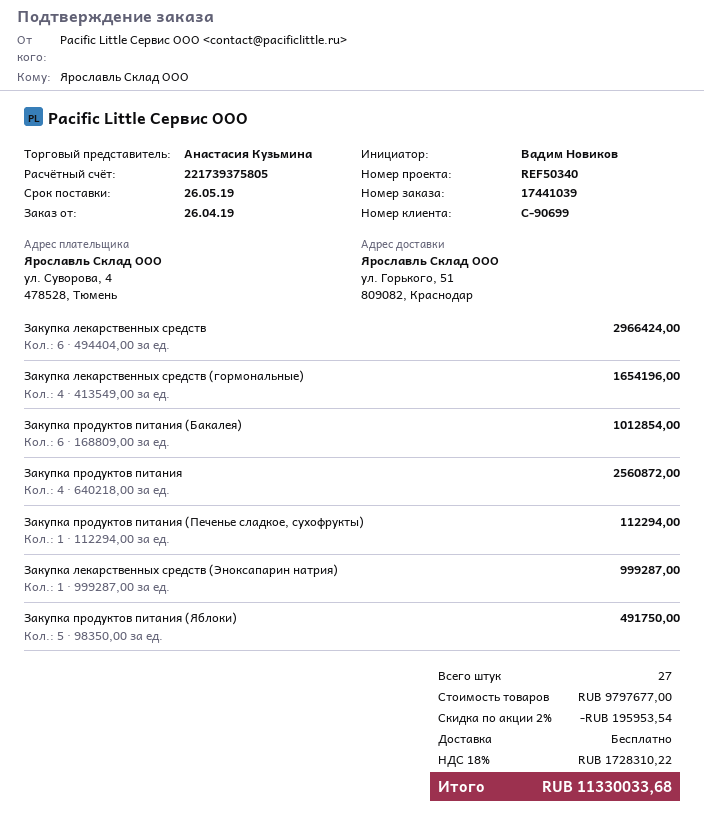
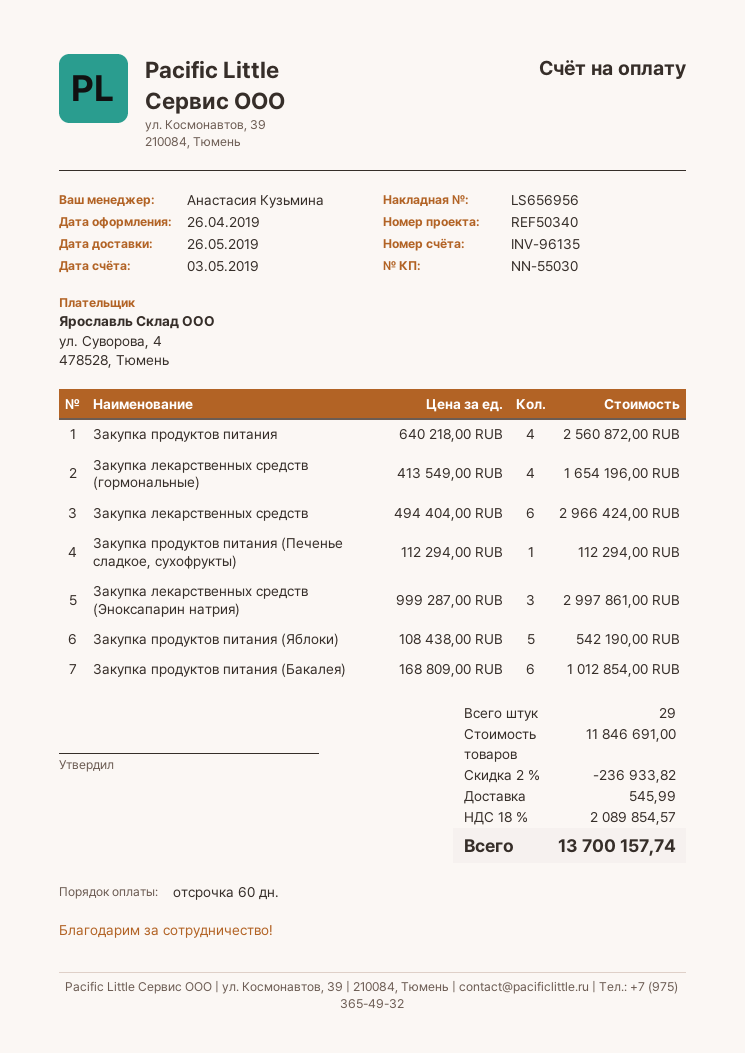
Закупка лекарственных средств (Эноксапарин натрия): 1 x 999287.00 = 999287.00 -> 3 x 999287.00 = 2997861.00
Закупка продуктов питания (Яблоки): 5 x 98350.00 = 491750.00 -> 5 x 108438.00 = 542190.00
total quantity: 27 -> 29
subtotal: 9797677.00 -> 11846691.00
discount: 2% = 195953.54 -> 2% = 236933.82
shipping: 0.00 -> 545.99
tax: 18% = 1728310.22 -> 18% = 2089854.57
total: 11330033.68 -> 13700157.74

